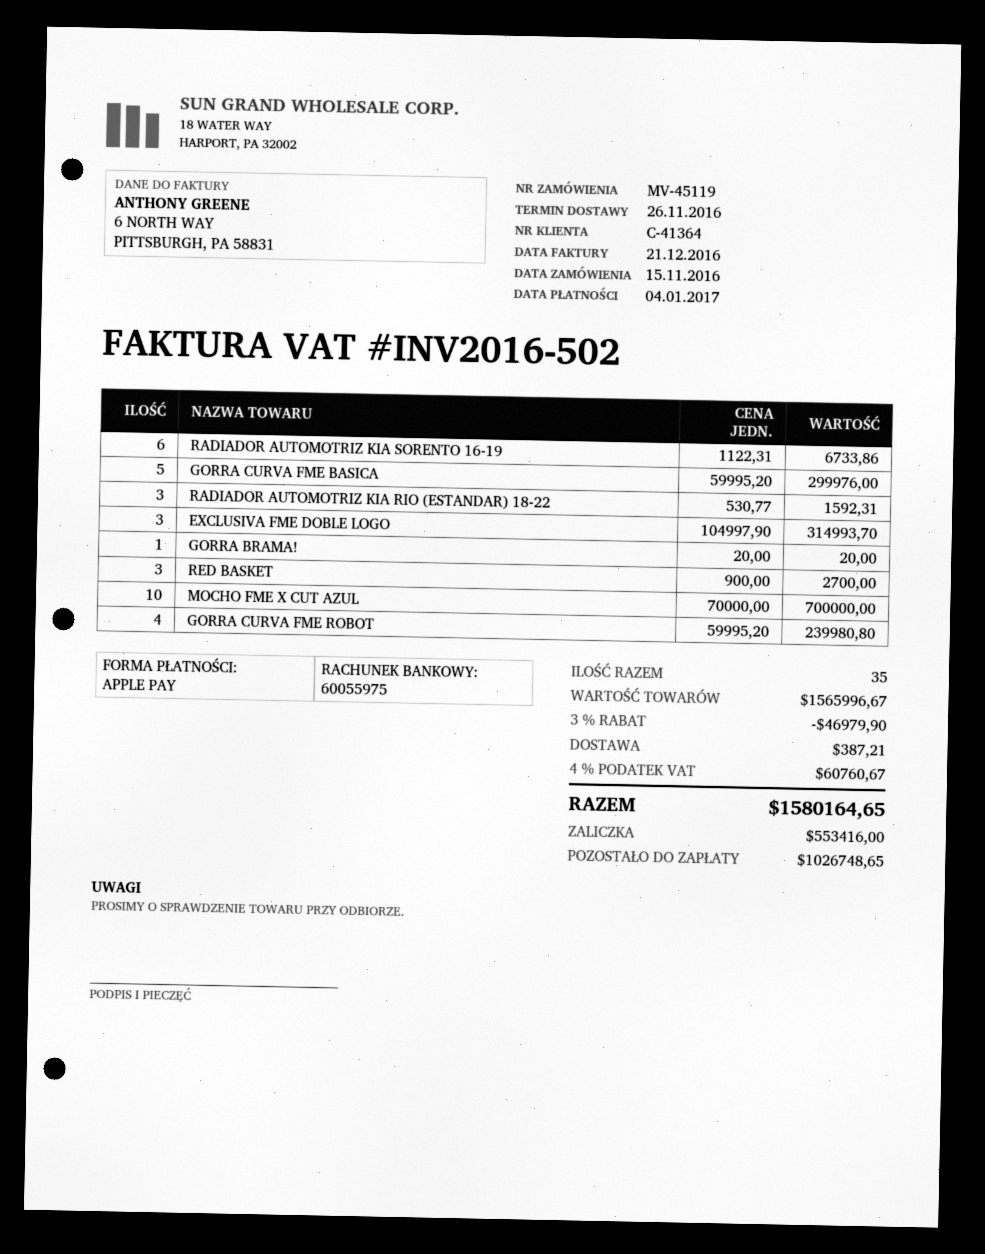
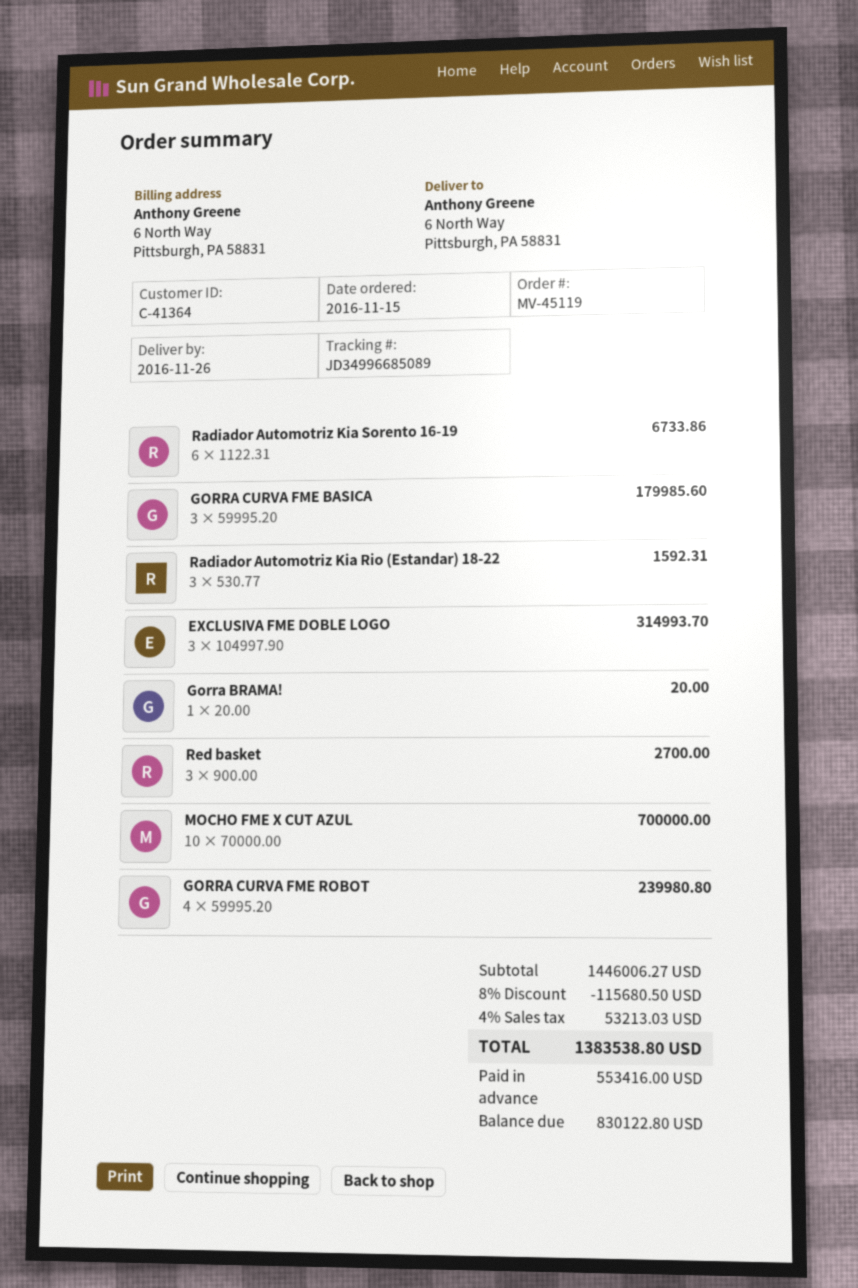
GORRA CURVA FME BASICA: 5 x 59995.20 = 299976.00 -> 3 x 59995.20 = 179985.60
subtotal: 1565996.67 -> 1446006.27
discount: 3% = 46979.90 -> 8% = 115680.50
shipping: 387.21 -> none
tax: 4% = 60760.67 -> 4% = 53213.03
total: 1580164.65 -> 1383538.80
balance: 1026748.65 -> 830122.80

